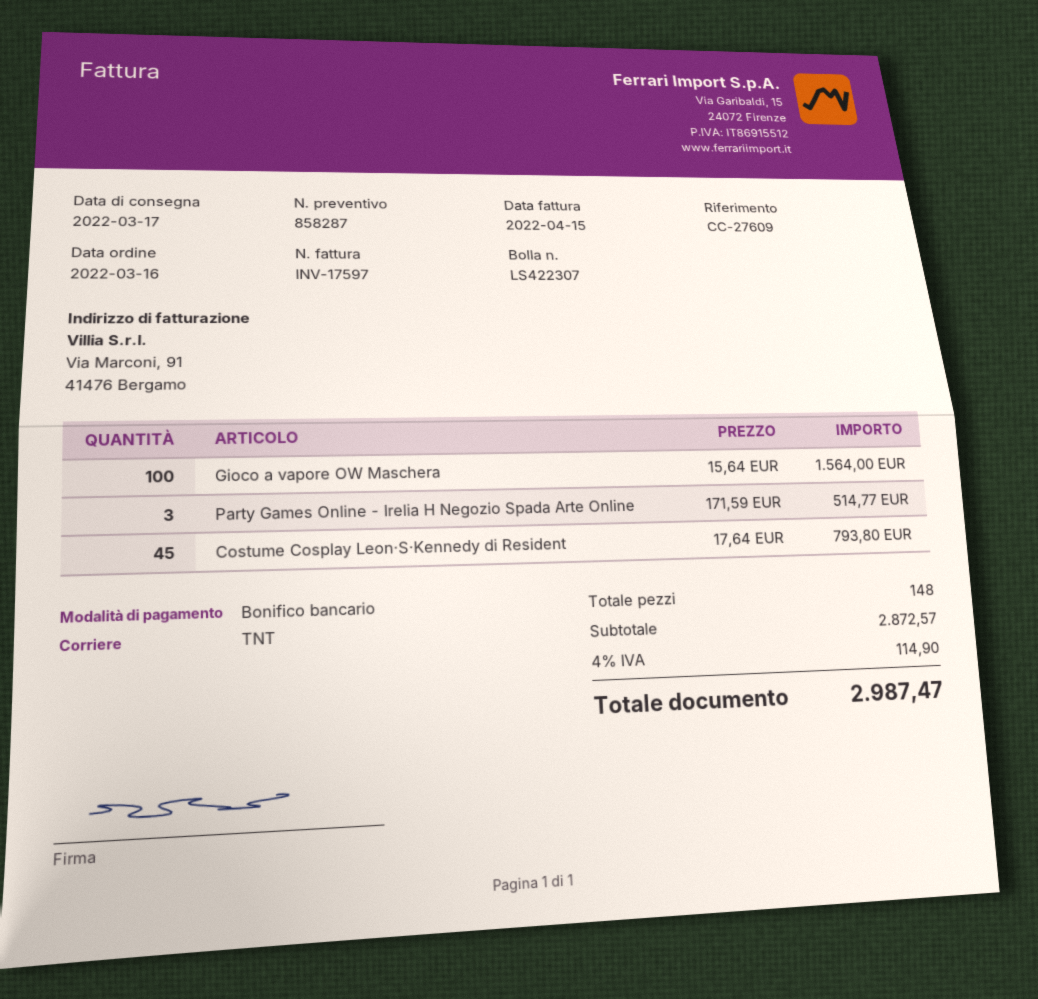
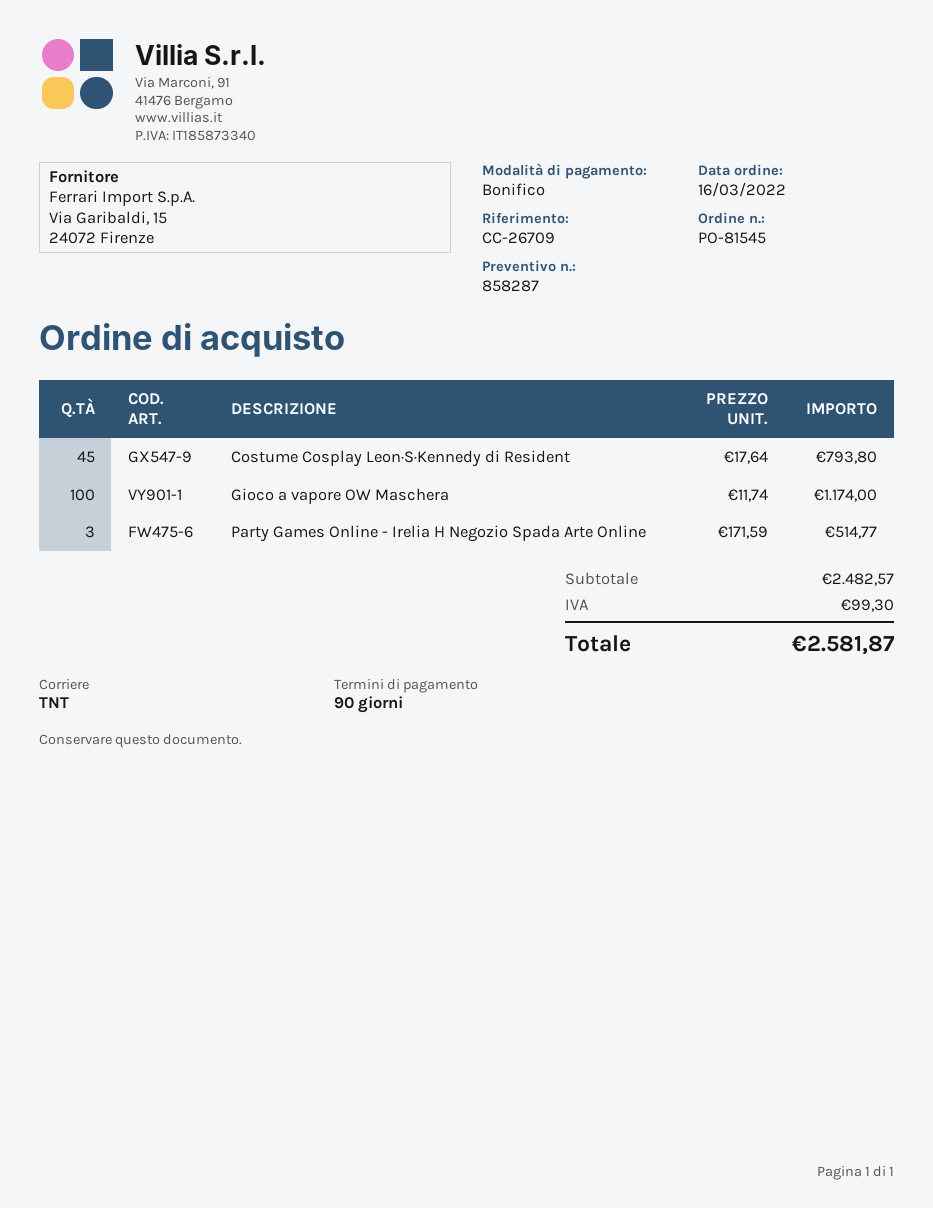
reference: CC-27609 -> CC-26709
Gioco a vapore OW Maschera: 100 x 15.64 = 1564.00 -> 100 x 11.74 = 1174.00
subtotal: 2872.57 -> 2482.57
tax: 114.90 -> 99.30
total: 2987.47 -> 2581.87

